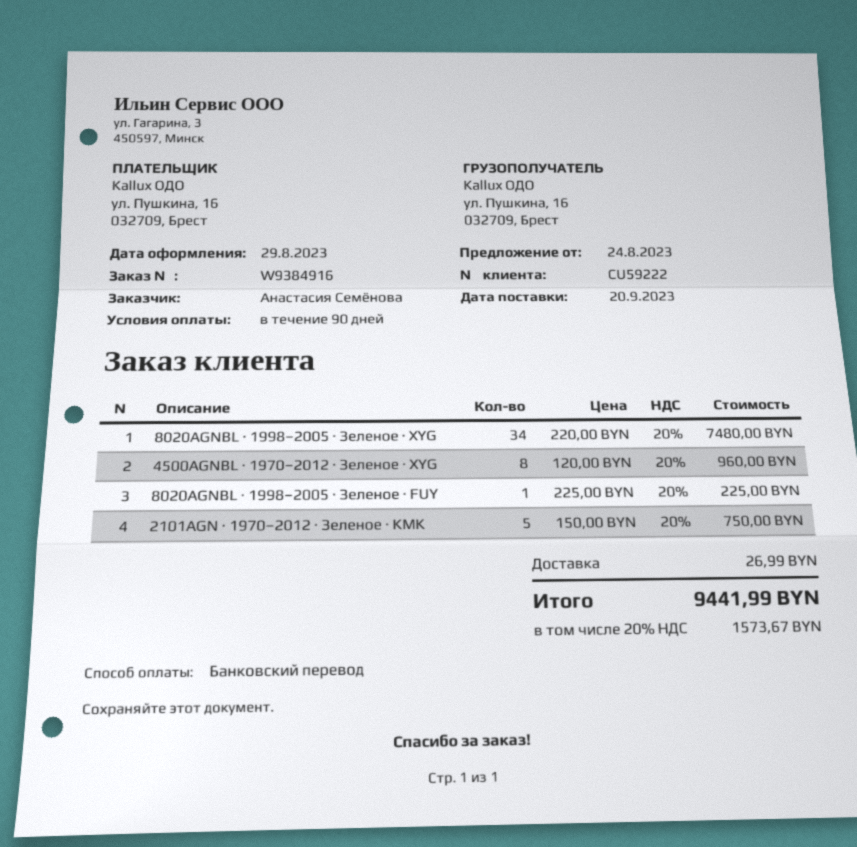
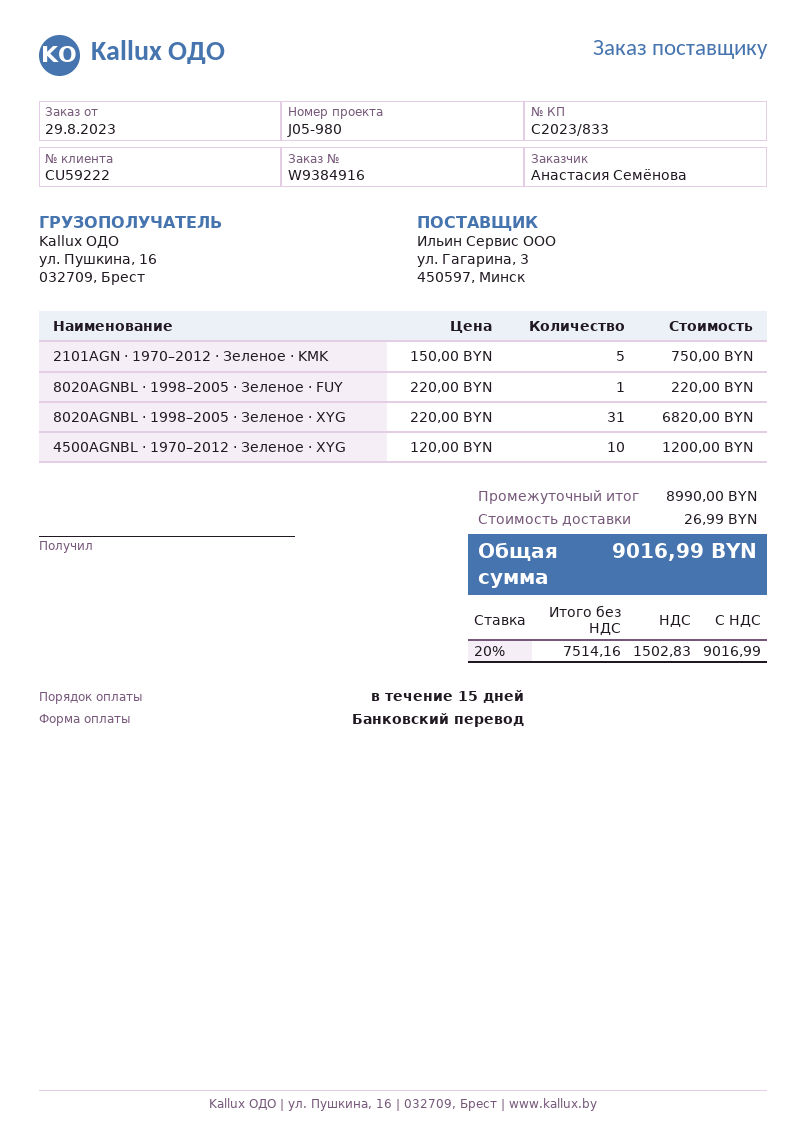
payment terms: 90 days -> 15 days
8020AGNBL · 1998–2005 · Зеленое · XYG: 34 x 220.00 = 7480.00 -> 31 x 220.00 = 6820.00
4500AGNBL · 1970–2012 · Зеленое · XYG: 8 x 120.00 = 960.00 -> 10 x 120.00 = 1200.00
8020AGNBL · 1998–2005 · Зеленое · FUY: 1 x 225.00 = 225.00 -> 1 x 220.00 = 220.00
tax: 20% = 1573.67 -> 20% = 1502.83
total: 9441.99 -> 9016.99

